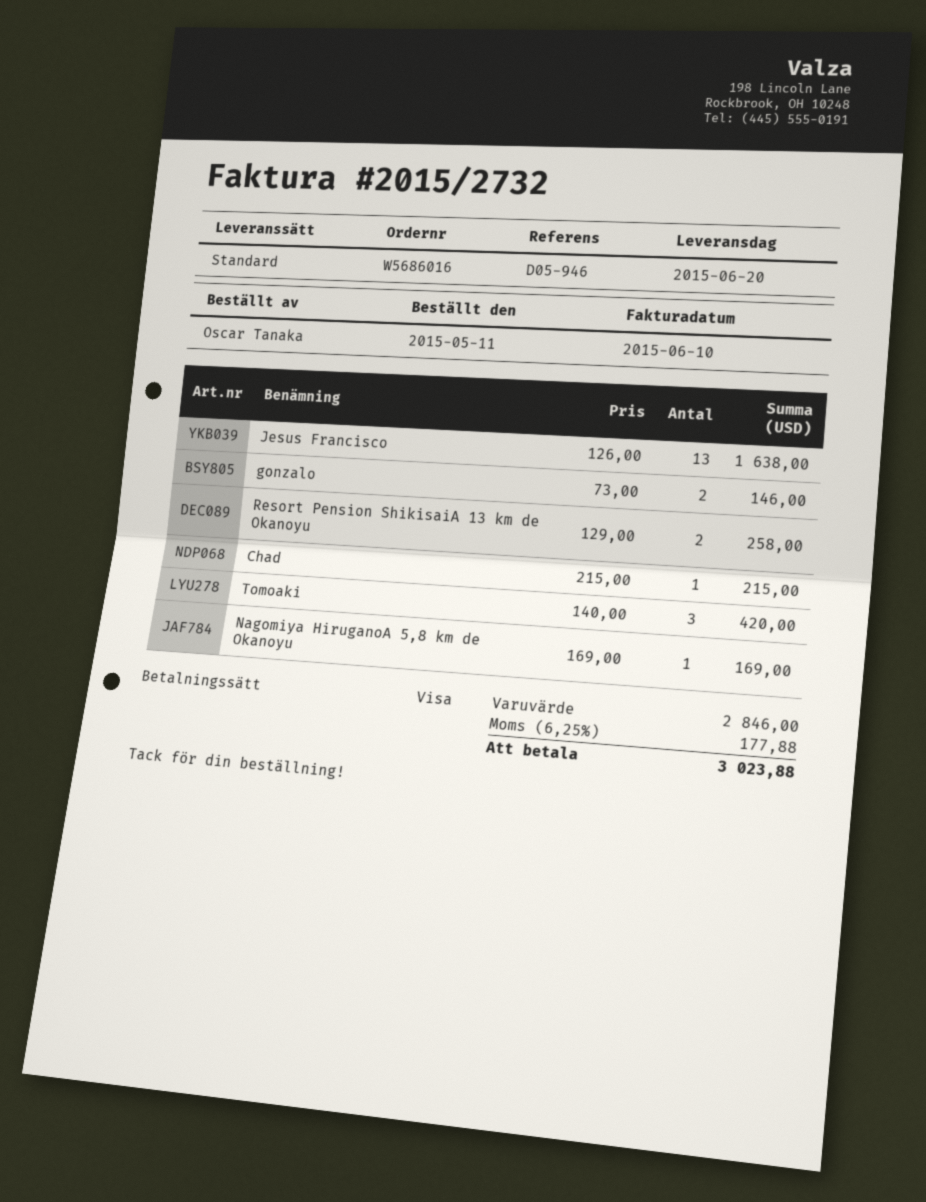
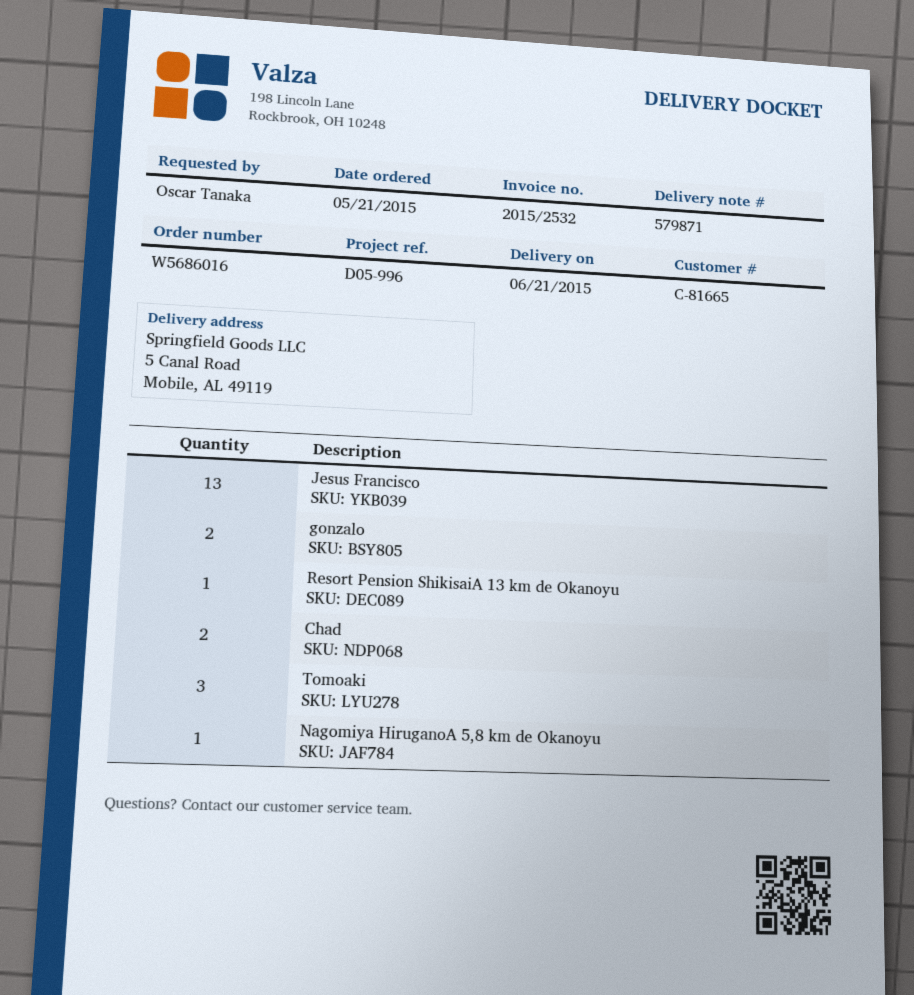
order date: 2015-05-11 -> 2015-05-21
delivery date: 2015-06-20 -> 2015-06-21
invoice number: 2015/2732 -> 2015/2532
reference: D05-946 -> D05-996
Resort Pension ShikisaiA 13 km de Okanoyu: 2 -> 1
Chad: 1 -> 2

